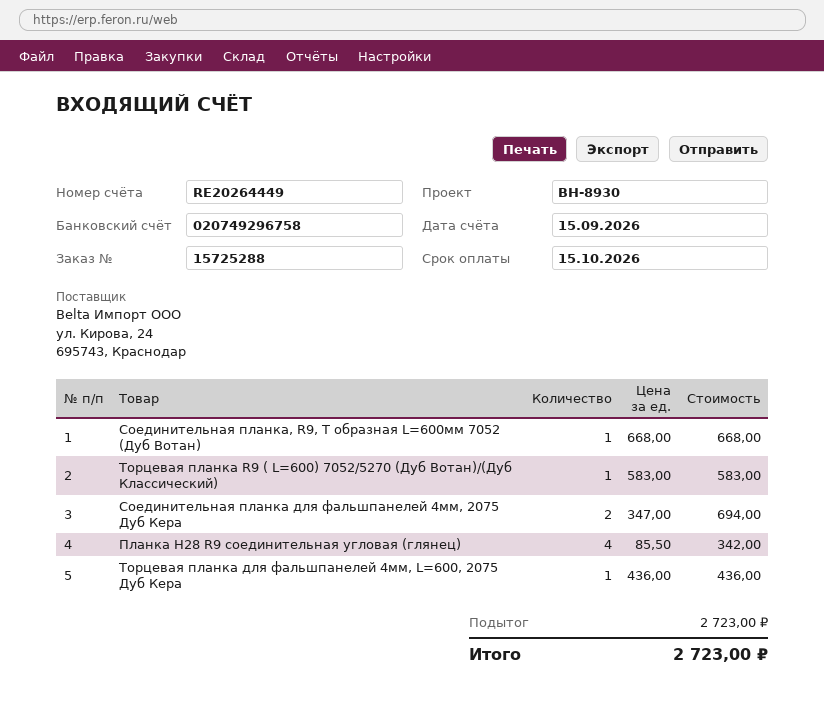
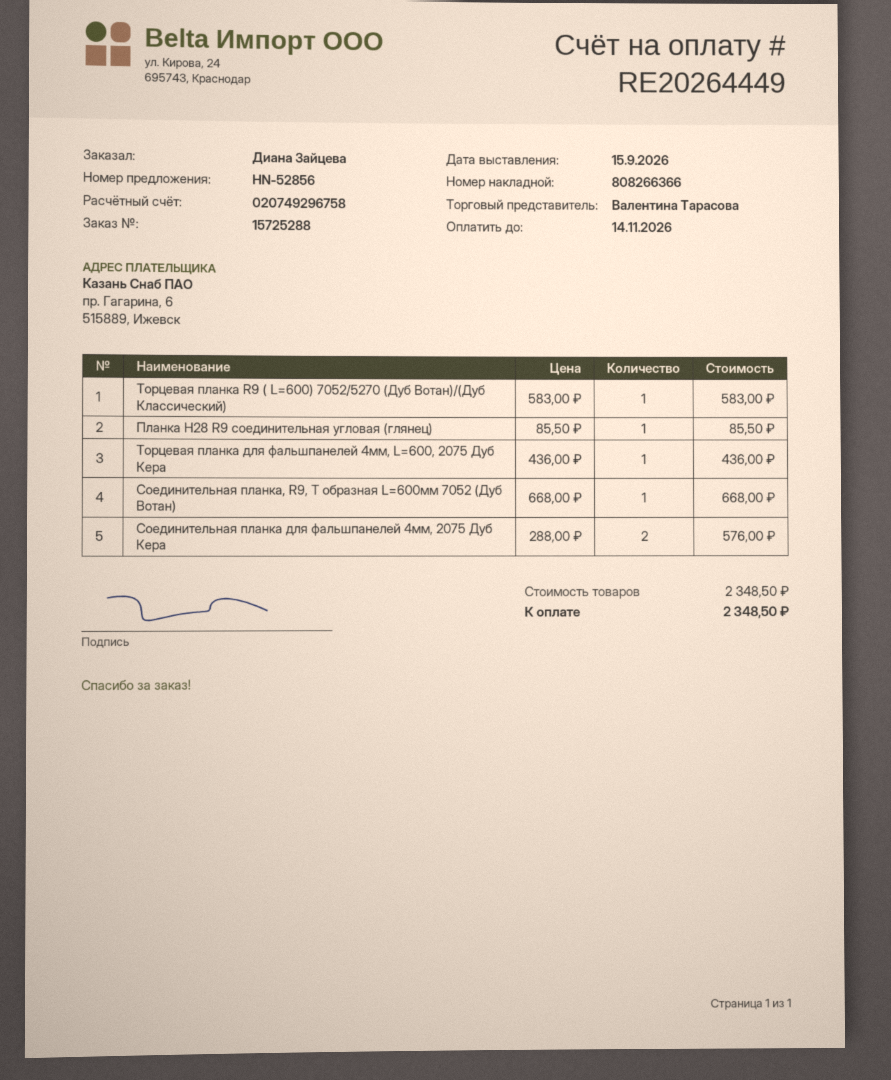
due date: 2026-10-15 -> 2026-11-14
Соединительная планка для фальшпанелей 4мм, 2075 Дуб Кера: 2 x 347.00 = 694.00 -> 2 x 288.00 = 576.00
Планка H28 R9 соединительная угловая (глянец): 4 x 85.50 = 342.00 -> 1 x 85.50 = 85.50
subtotal: 2723.00 -> 2348.50
total: 2723.00 -> 2348.50

